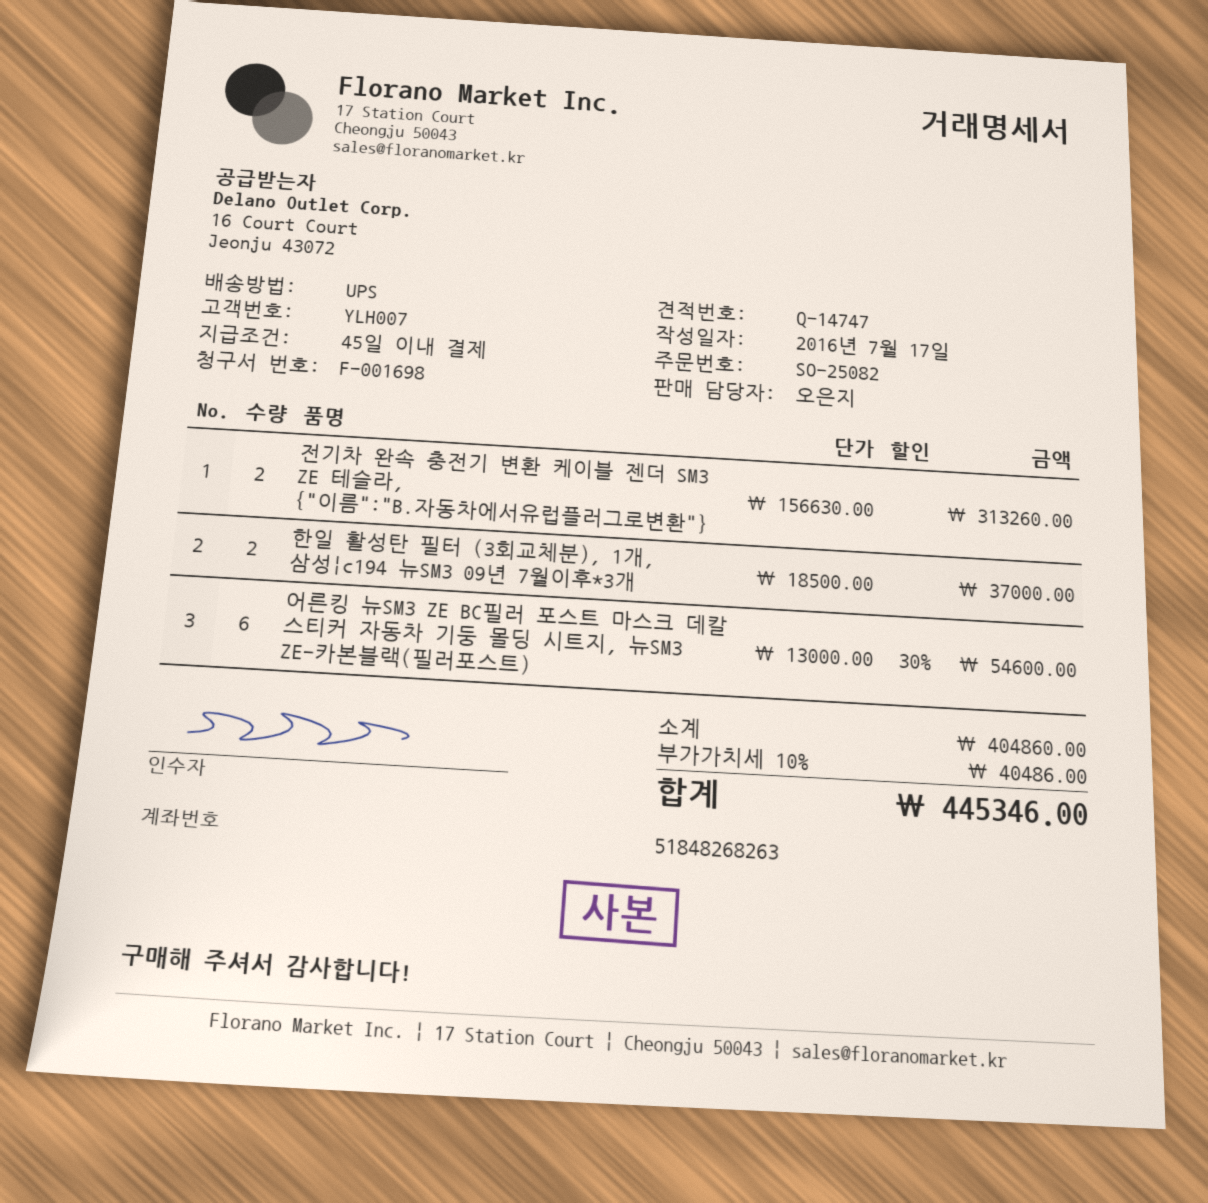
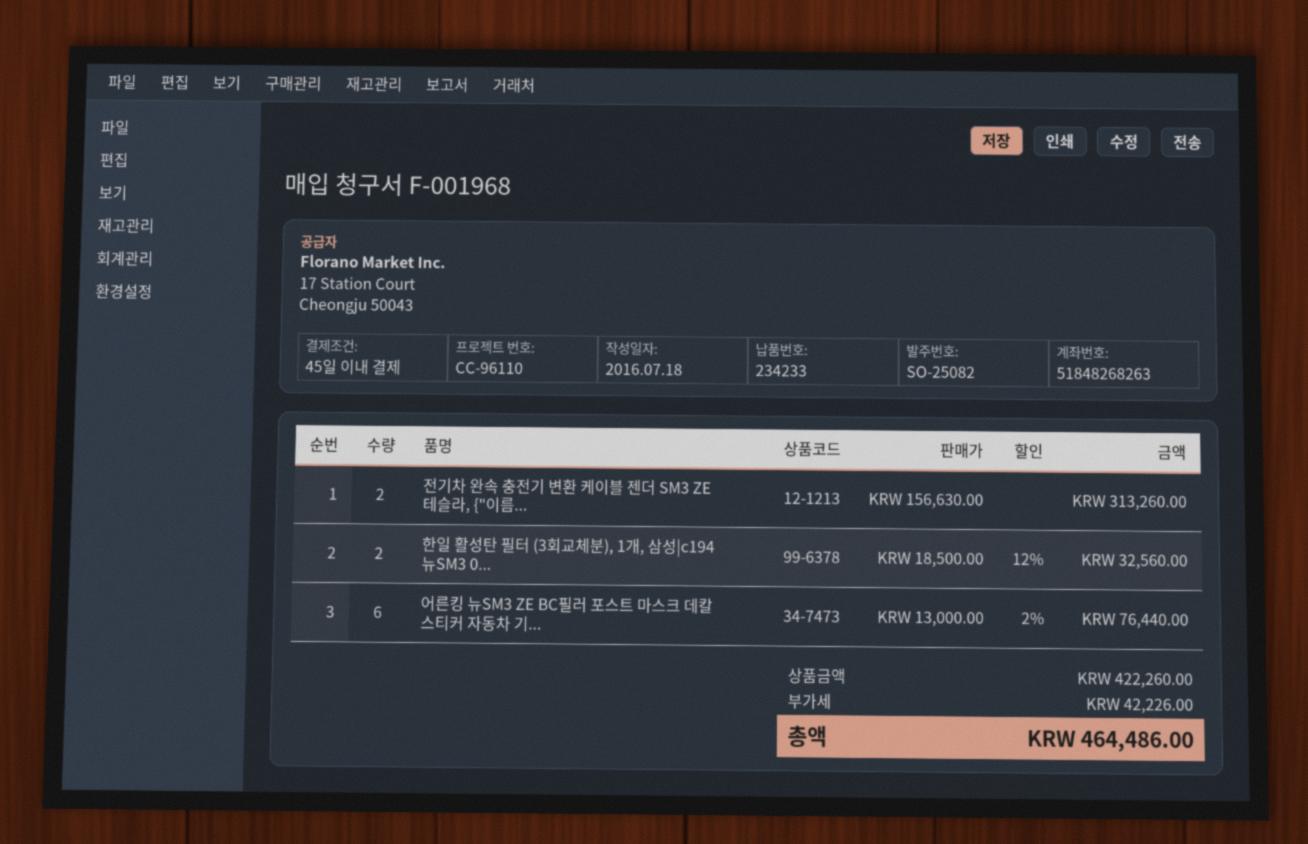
invoice number: F-001698 -> F-001968
invoice date: 2016-07-17 -> 2016-07-18
한일 활성탄 필터 (3회교체분), 1개, 삼성|c194 뉴SM3 09년 7월이후*3개: 2 x 18500.00 = 37000.00 -> 2 x 18500.00 - 12% = 32560.00
어른킹 뉴SM3 ZE BC필러 포스트 마스크 데칼 스티커 자동차 기둥 몰딩 시트지, 뉴SM3 ZE-카본블랙(필러포스트): 6 x 13000.00 - 30% = 54600.00 -> 6 x 13000.00 - 2% = 76440.00
subtotal: 404860.00 -> 422260.00
tax: 40486.00 -> 42226.00
total: 445346.00 -> 464486.00

